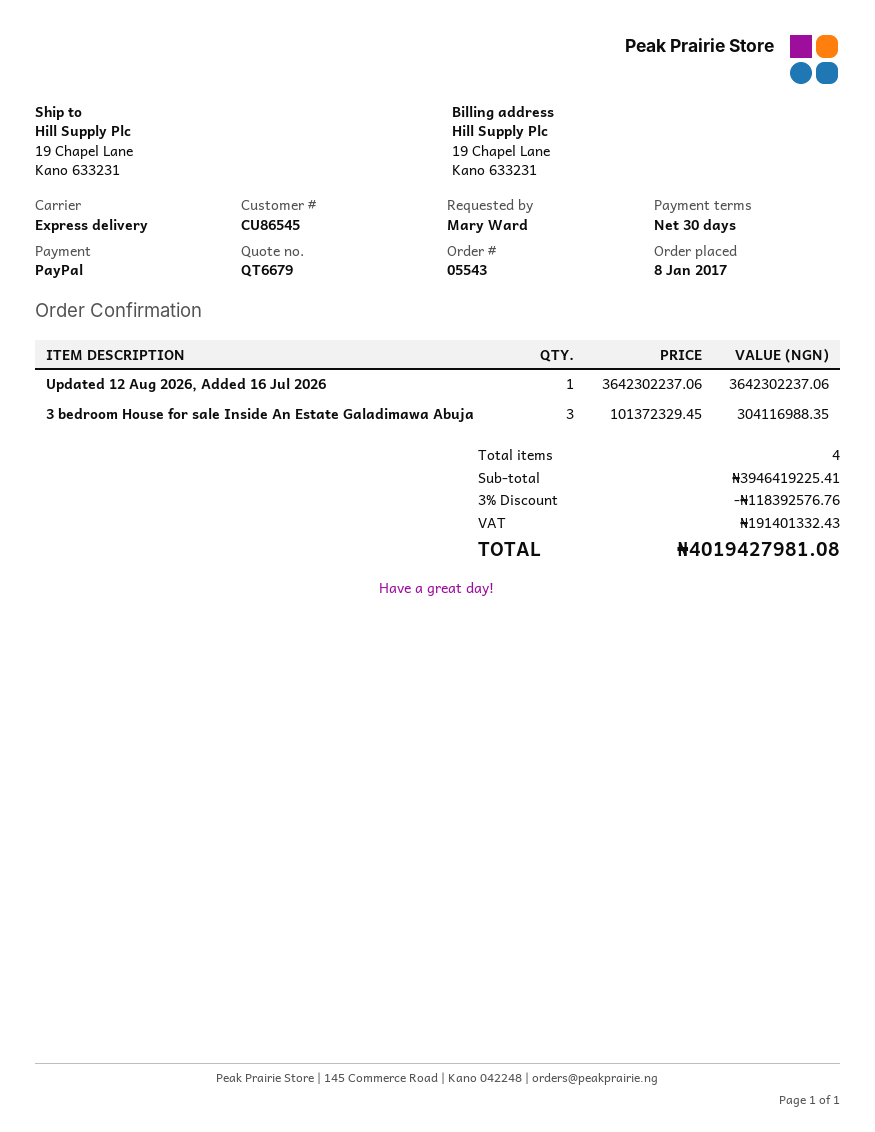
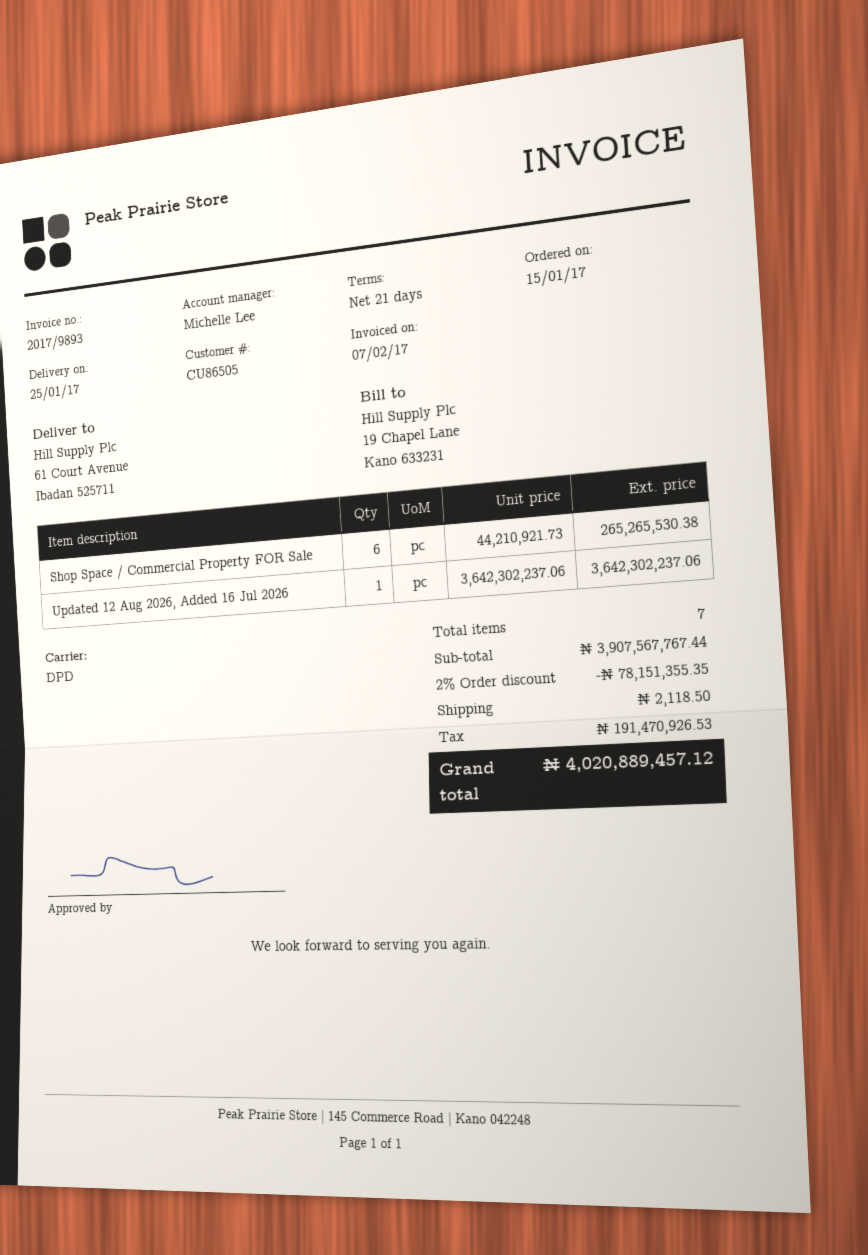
order date: 2017-01-08 -> 2017-01-15
payment terms: 30 days -> 21 days
customer number: CU86545 -> CU86505
shipping method: express -> DPD
ship to: 19 Chapel Lane, Kano 633231 -> 61 Court Avenue, Ibadan 525711
3 bedroom House for sale Inside An Estate Galadimawa Abuja: 3 x 101372329.45 = 304116988.35 -> none
Shop Space / Commercial Property FOR Sale: none -> 6 x 44210921.73 = 265265530.38
total quantity: 4 -> 7
subtotal: 3946419225.41 -> 3907567767.44
discount: 3% = 118392576.76 -> 2% = 78151355.35
shipping: none -> 2118.50
tax: 191401332.43 -> 191470926.53
total: 4019427981.08 -> 4020889457.12

